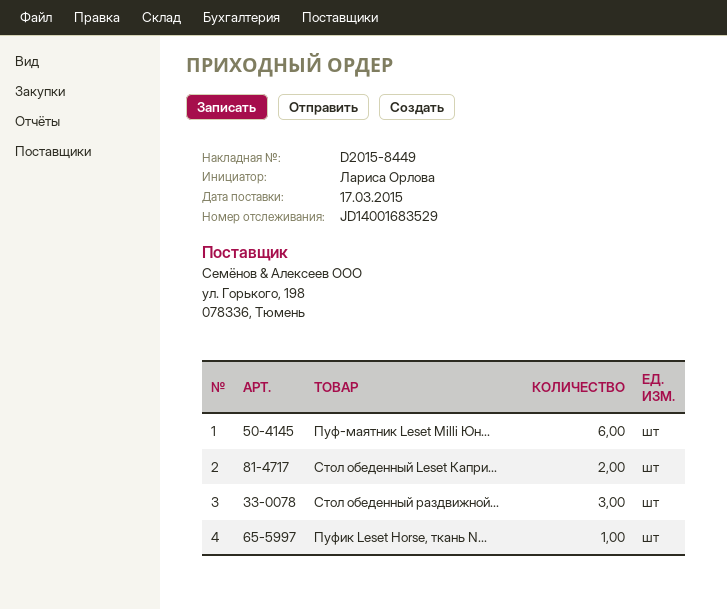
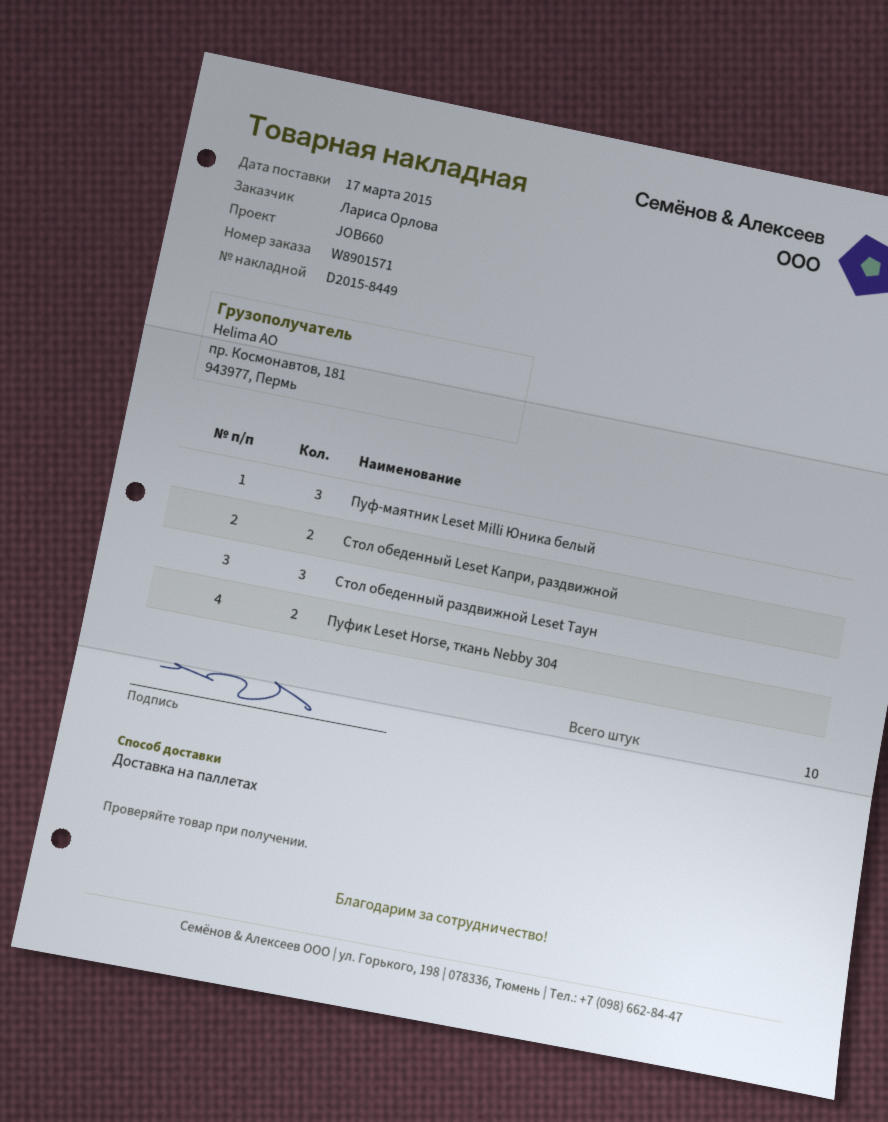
Пуф-маятник Leset Milli Юн...: 6 -> 3
Пуфик Leset Horse, ткань N...: 1 -> 2

